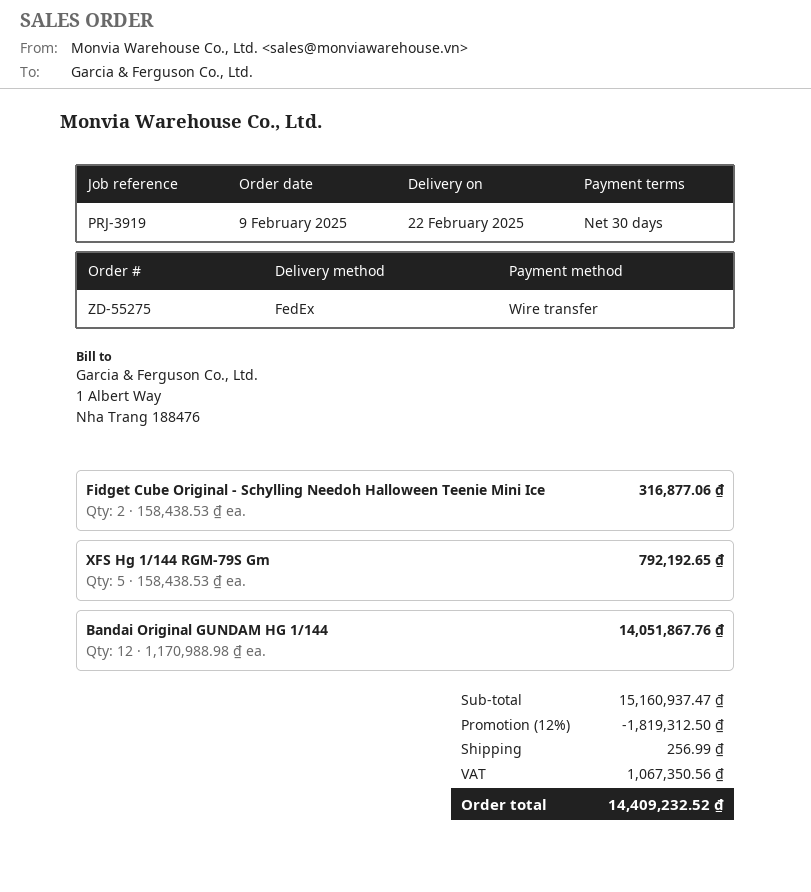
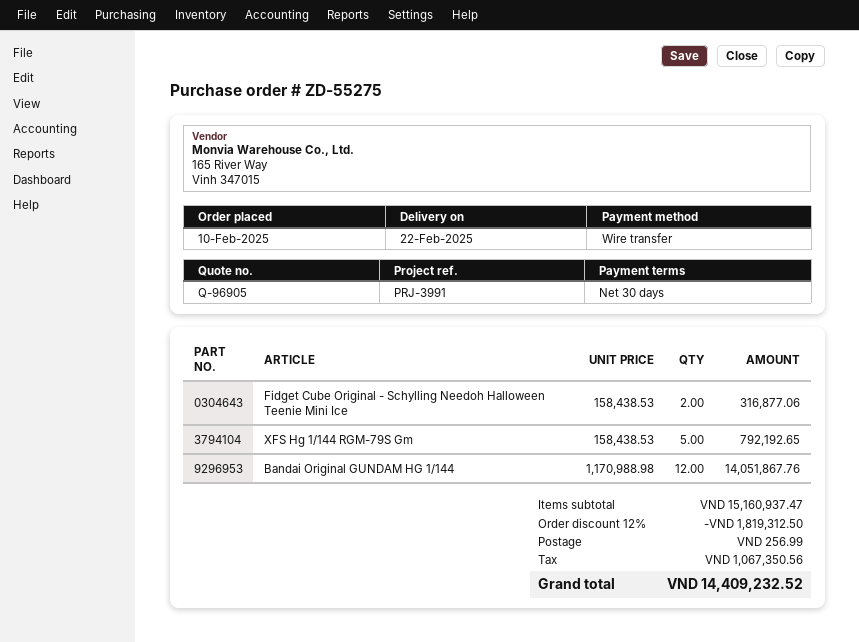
order date: 2025-02-09 -> 2025-02-10
reference: PRJ-3919 -> PRJ-3991

